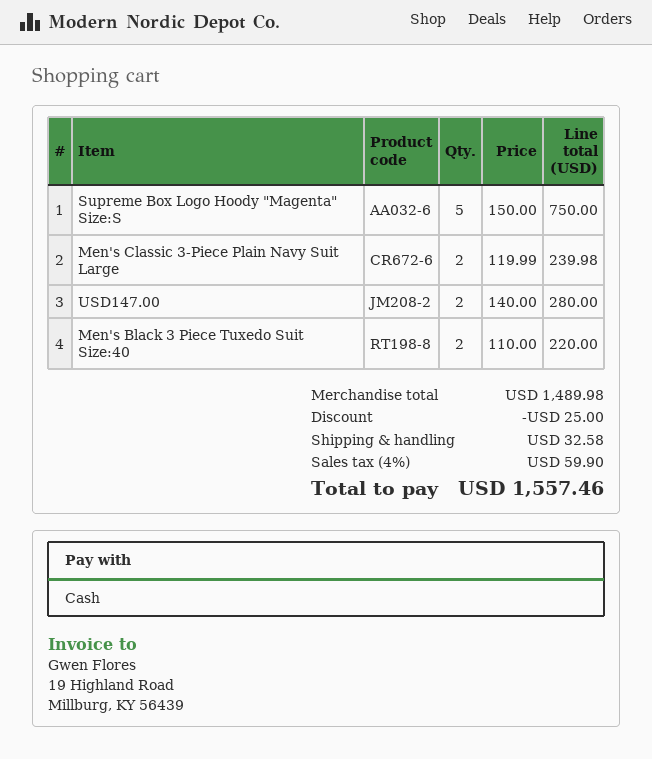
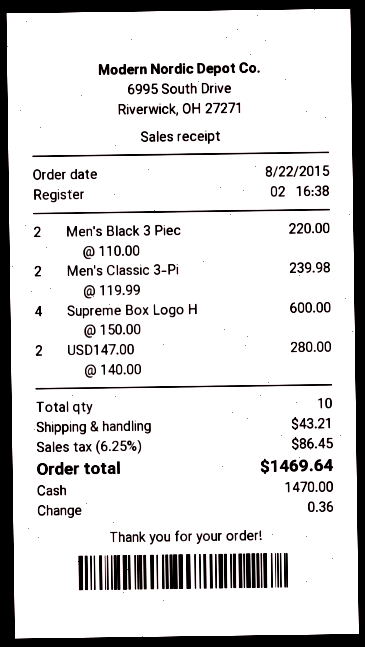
Supreme Box Logo Hoody "Magenta" Size:S: 5 x 150.00 = 750.00 -> 4 x 150.00 = 600.00
discount: 25.00 -> none
shipping: 32.58 -> 43.21
tax: 4% = 59.90 -> 6.25% = 86.45
total: 1557.46 -> 1469.64

